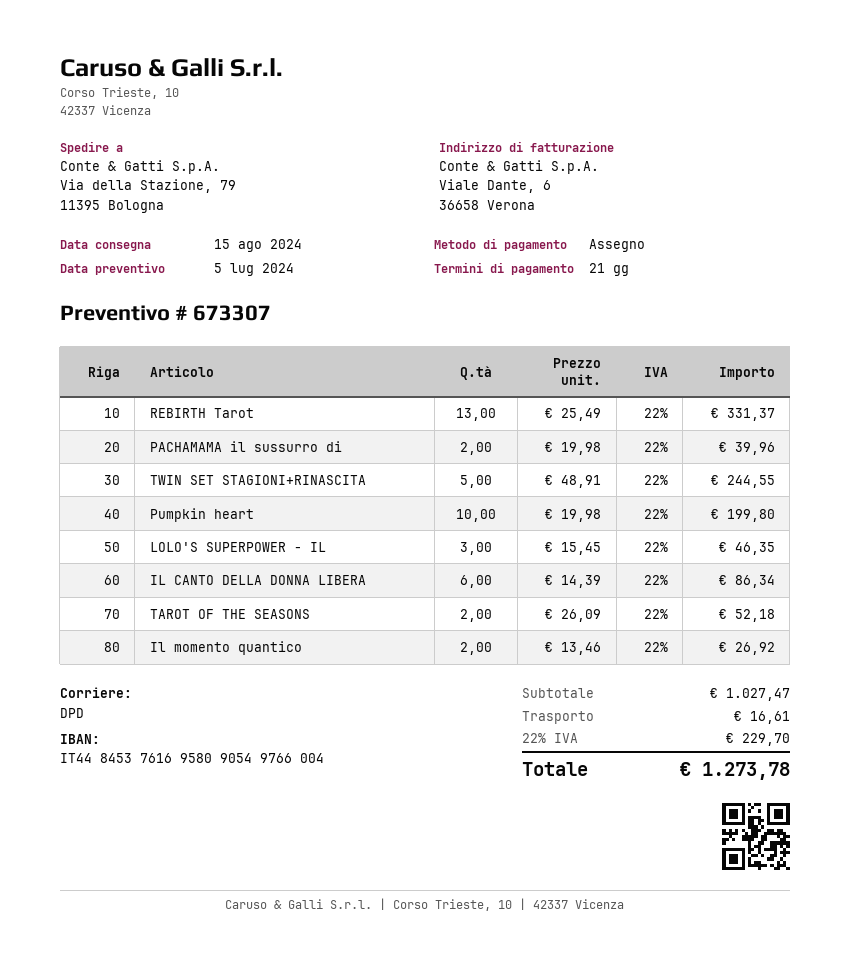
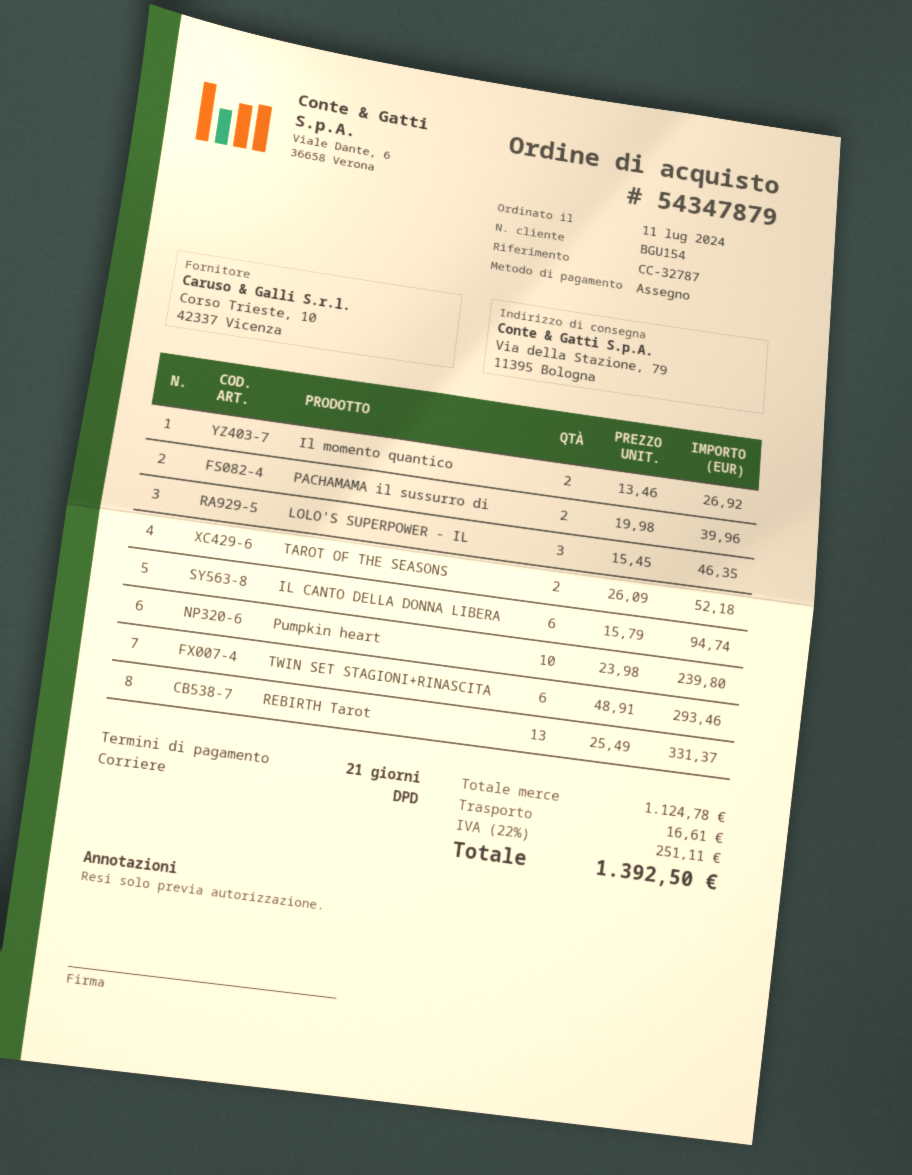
TWIN SET STAGIONI+RINASCITA: 5 x 48.91 = 244.55 -> 6 x 48.91 = 293.46
Pumpkin heart: 10 x 19.98 = 199.80 -> 10 x 23.98 = 239.80
IL CANTO DELLA DONNA LIBERA: 6 x 14.39 = 86.34 -> 6 x 15.79 = 94.74
subtotal: 1027.47 -> 1124.78
tax: 22% = 229.70 -> 22% = 251.11
total: 1273.78 -> 1392.50

